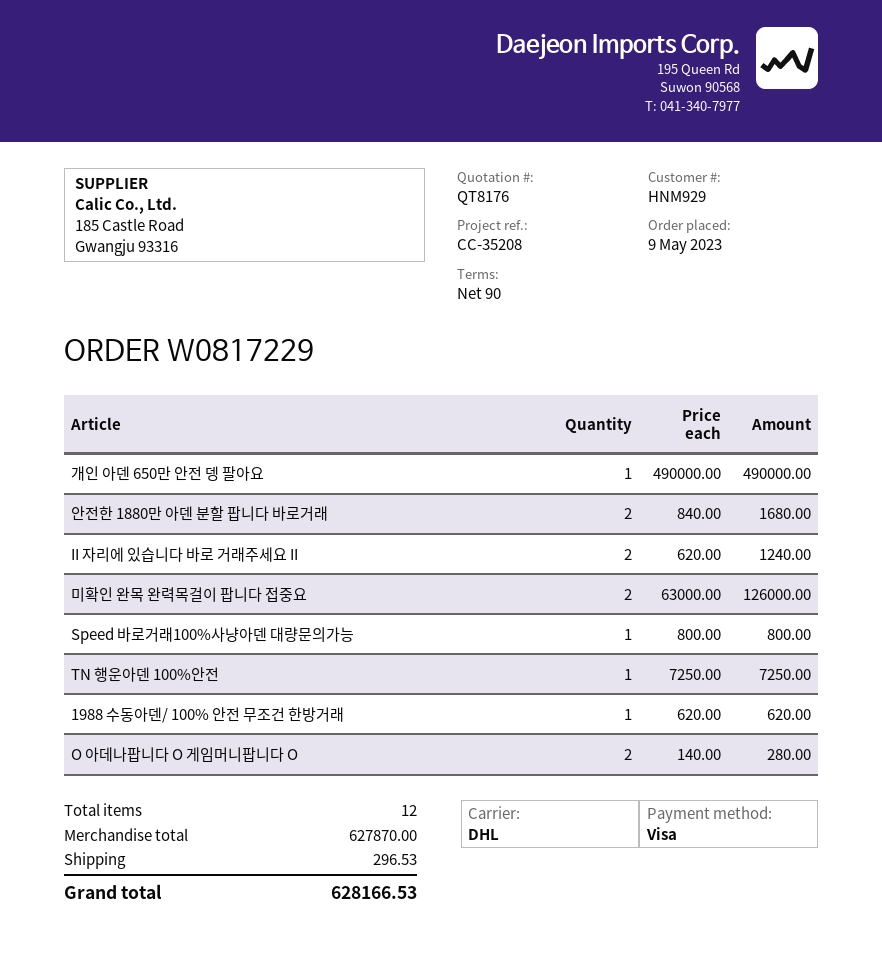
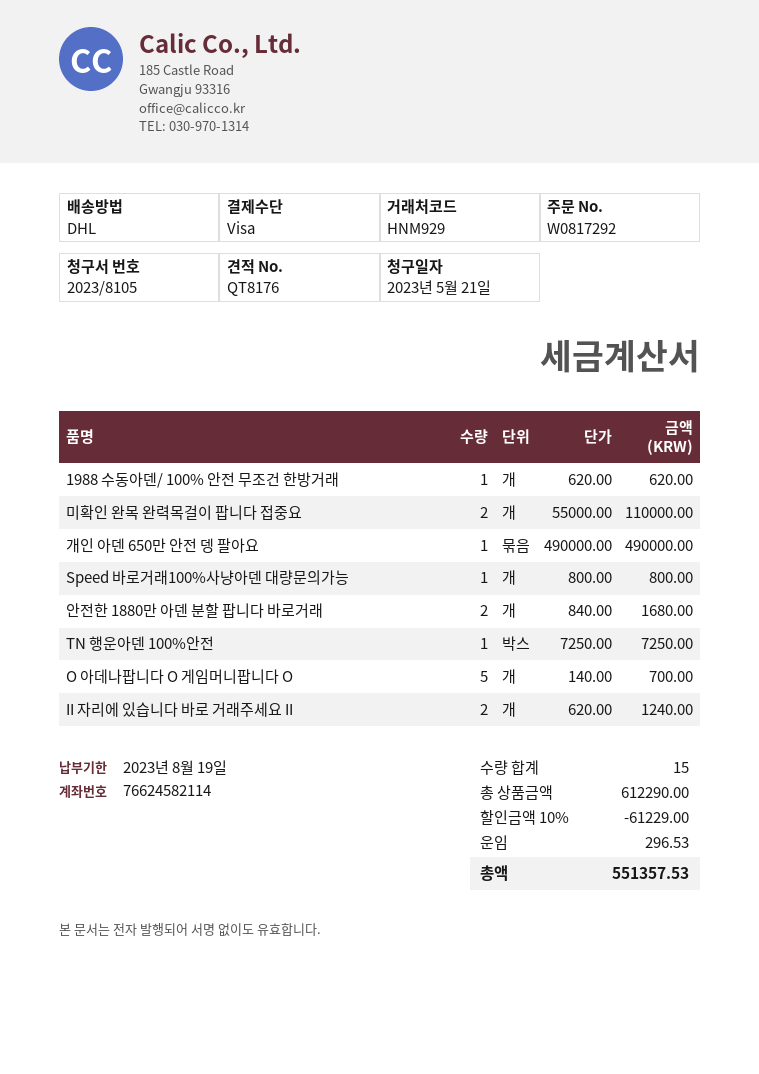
order number: W0817229 -> W0817292
미확인 완목 완력목걸이 팝니다 접중요: 2 x 63000.00 = 126000.00 -> 2 x 55000.00 = 110000.00
O 아데나팝니다 O 게임머니팝니다 O: 2 x 140.00 = 280.00 -> 5 x 140.00 = 700.00
total quantity: 12 -> 15
subtotal: 627870.00 -> 612290.00
discount: none -> 10% = 61229.00
total: 628166.53 -> 551357.53

